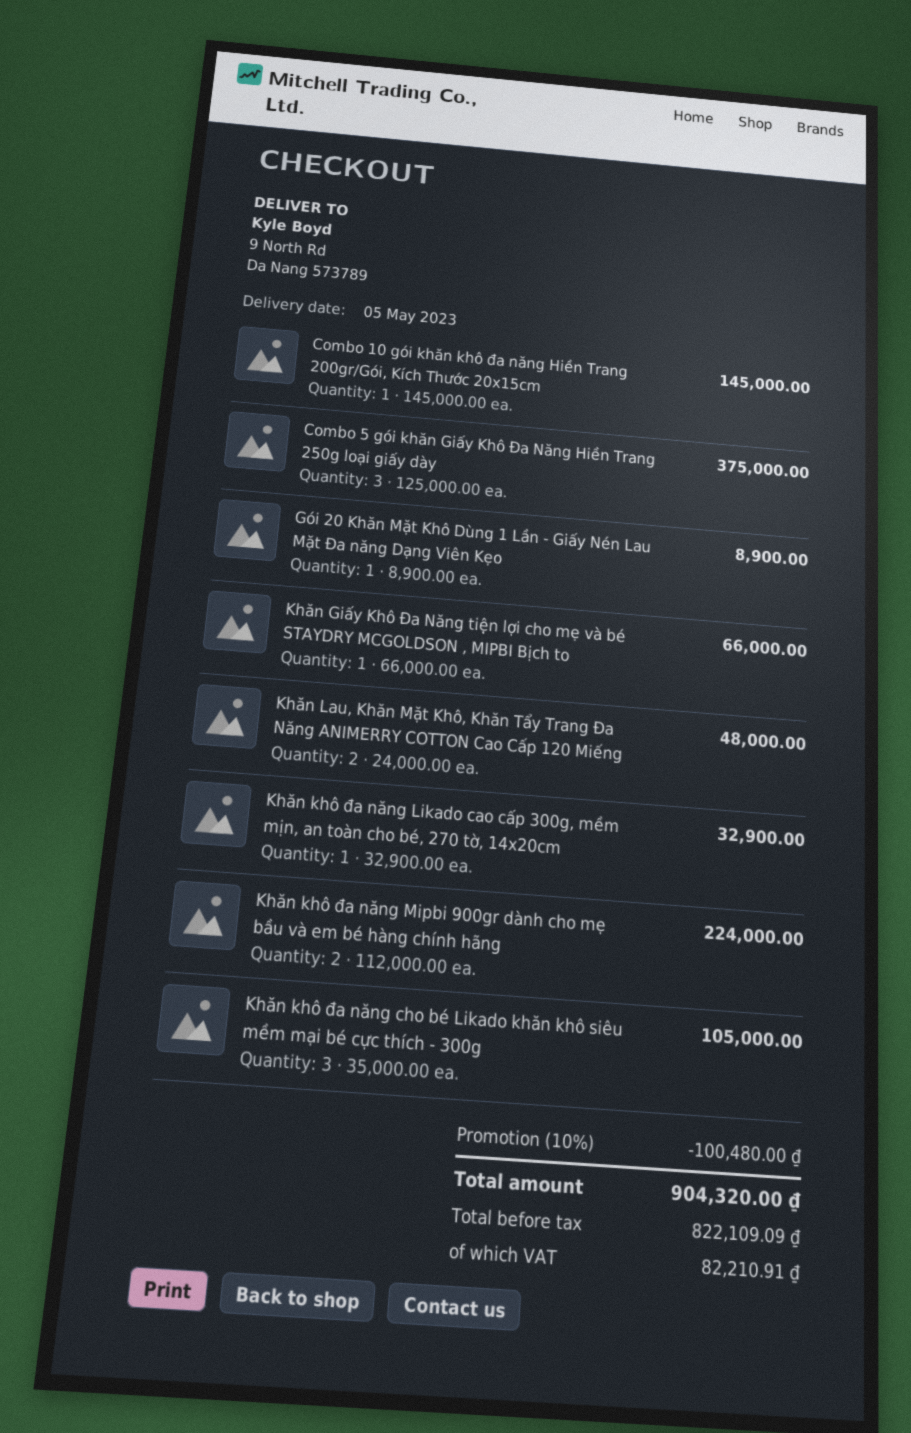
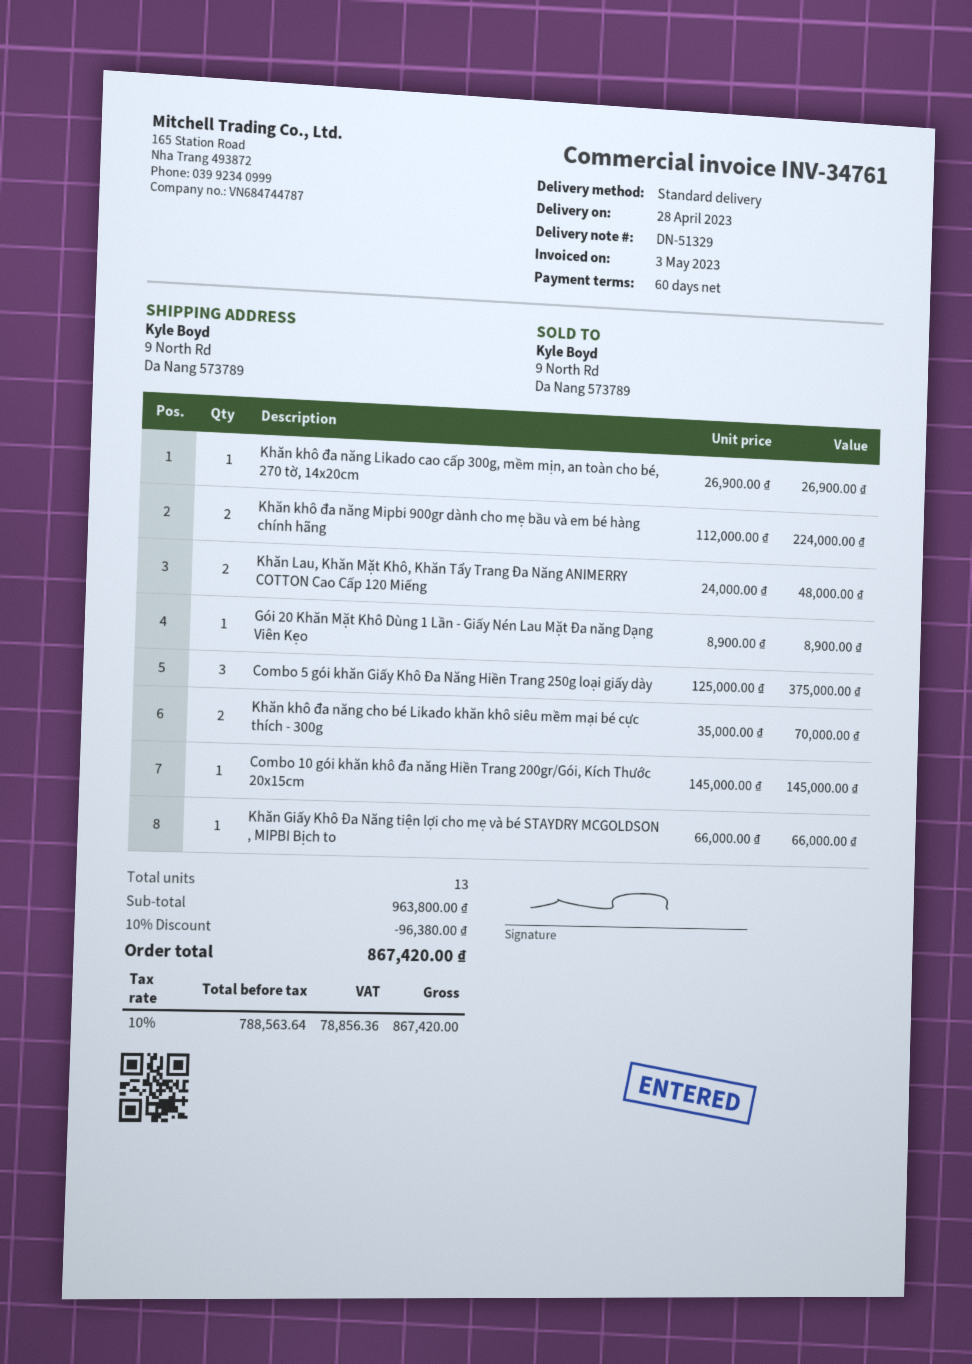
delivery date: 2023-05-05 -> 2023-04-28
Khăn khô đa năng Likado cao cấp 300g, mềm mịn, an toàn cho bé, 270 tờ, 14x20cm: 1 x 32900.00 = 32900.00 -> 1 x 26900.00 = 26900.00
Khăn khô đa năng cho bé Likado khăn khô siêu mềm mại bé cực thích - 300g: 3 x 35000.00 = 105000.00 -> 2 x 35000.00 = 70000.00
discount: 10% = 100480.00 -> 10% = 96380.00
net: 822109.09 -> 788563.64
tax: 82210.91 -> 78856.36
total: 904320.00 -> 867420.00

